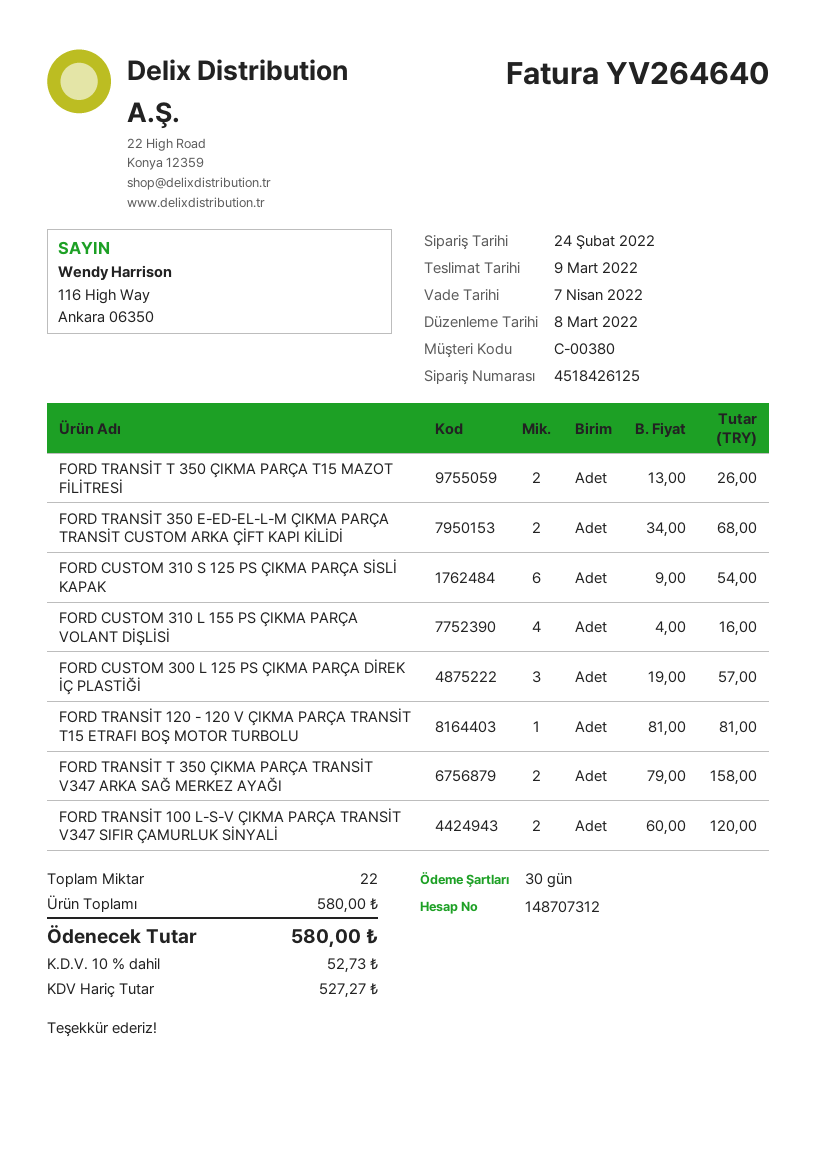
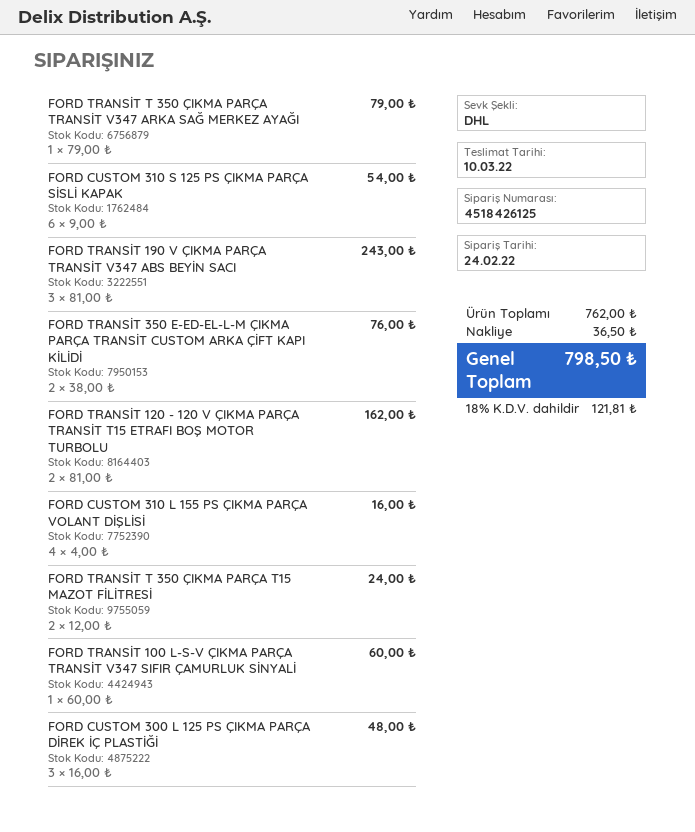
delivery date: 2022-03-09 -> 2022-03-10
FORD TRANSİT T 350 ÇIKMA PARÇA T15 MAZOT FİLİTRESİ: 2 x 13.00 = 26.00 -> 2 x 12.00 = 24.00
FORD TRANSİT 350 E-ED-EL-L-M ÇIKMA PARÇA TRANSİT CUSTOM ARKA ÇİFT KAPI KİLİDİ: 2 x 34.00 = 68.00 -> 2 x 38.00 = 76.00
FORD CUSTOM 300 L 125 PS ÇIKMA PARÇA DİREK İÇ PLASTİĞİ: 3 x 19.00 = 57.00 -> 3 x 16.00 = 48.00
FORD TRANSİT 120 - 120 V ÇIKMA PARÇA TRANSİT T15 ETRAFI BOŞ MOTOR TURBOLU: 1 x 81.00 = 81.00 -> 2 x 81.00 = 162.00
FORD TRANSİT T 350 ÇIKMA PARÇA TRANSİT V347 ARKA SAĞ MERKEZ AYAĞI: 2 x 79.00 = 158.00 -> 1 x 79.00 = 79.00
FORD TRANSİT 100 L-S-V ÇIKMA PARÇA TRANSİT V347 SIFIR ÇAMURLUK SİNYALİ: 2 x 60.00 = 120.00 -> 1 x 60.00 = 60.00
FORD TRANSİT 190 V ÇIKMA PARÇA TRANSİT V347 ABS BEYİN SACI: none -> 3 x 81.00 = 243.00
subtotal: 580.00 -> 762.00
shipping: none -> 36.50
tax: 10% = 52.73 -> 18% = 121.81
total: 580.00 -> 798.50

